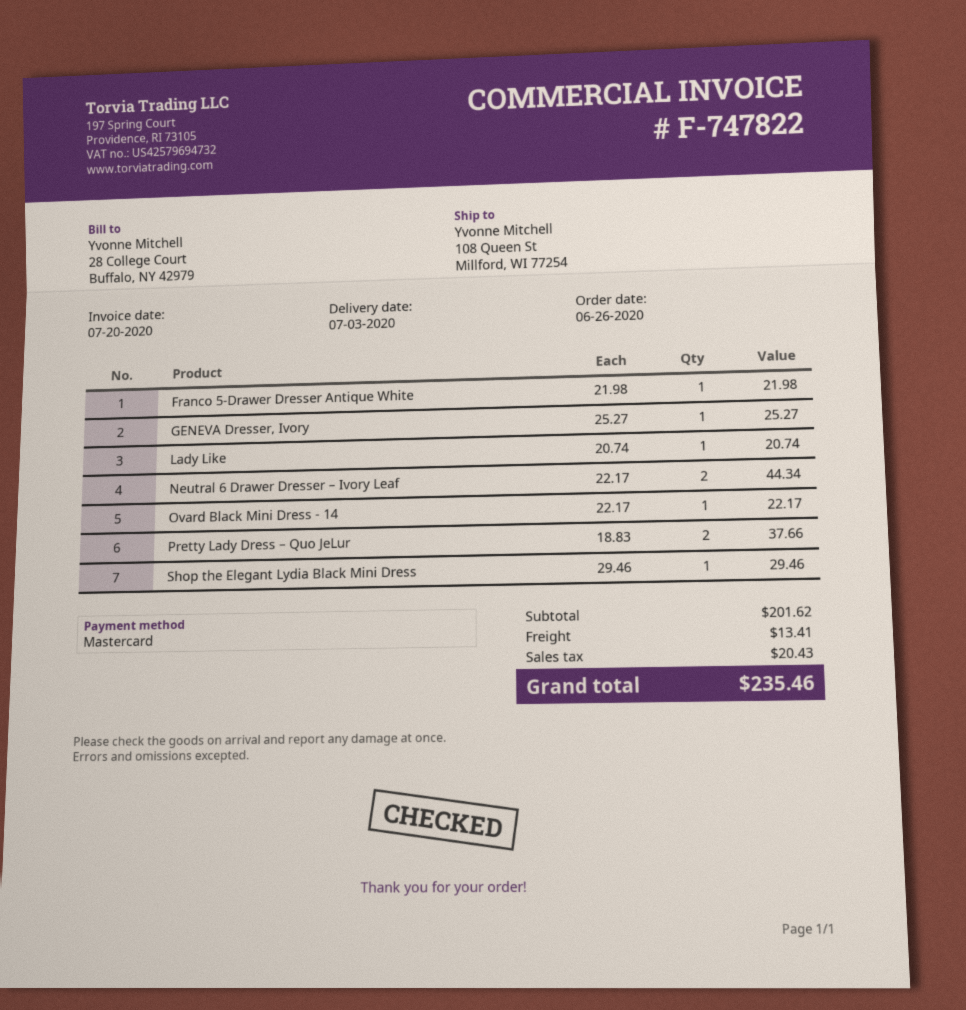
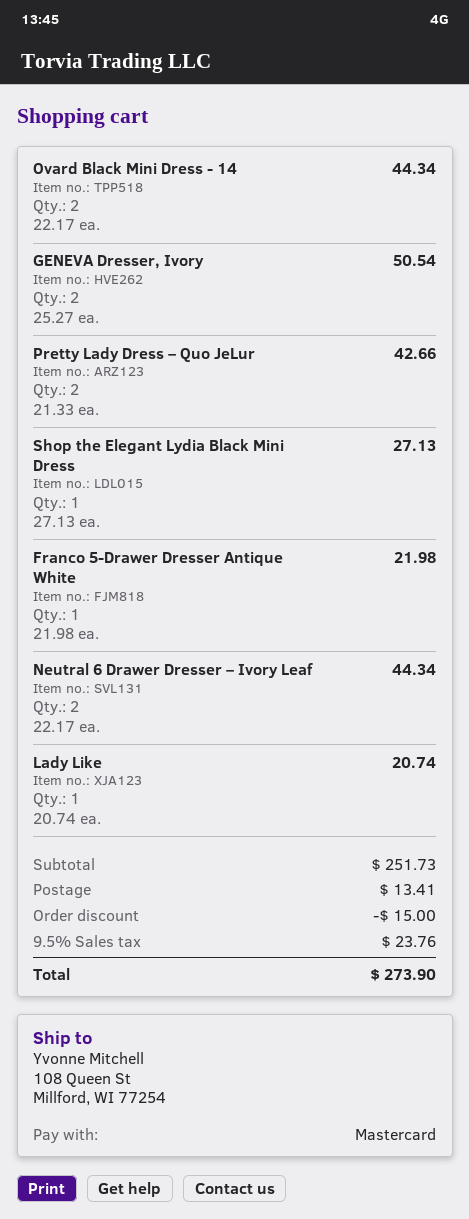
GENEVA Dresser, Ivory: 1 x 25.27 = 25.27 -> 2 x 25.27 = 50.54
Ovard Black Mini Dress - 14: 1 x 22.17 = 22.17 -> 2 x 22.17 = 44.34
Pretty Lady Dress – Quo JeLur: 2 x 18.83 = 37.66 -> 2 x 21.33 = 42.66
Shop the Elegant Lydia Black Mini Dress: 1 x 29.46 = 29.46 -> 1 x 27.13 = 27.13
subtotal: 201.62 -> 251.73
discount: none -> 15.00
tax: 20.43 -> 23.76
total: 235.46 -> 273.90

